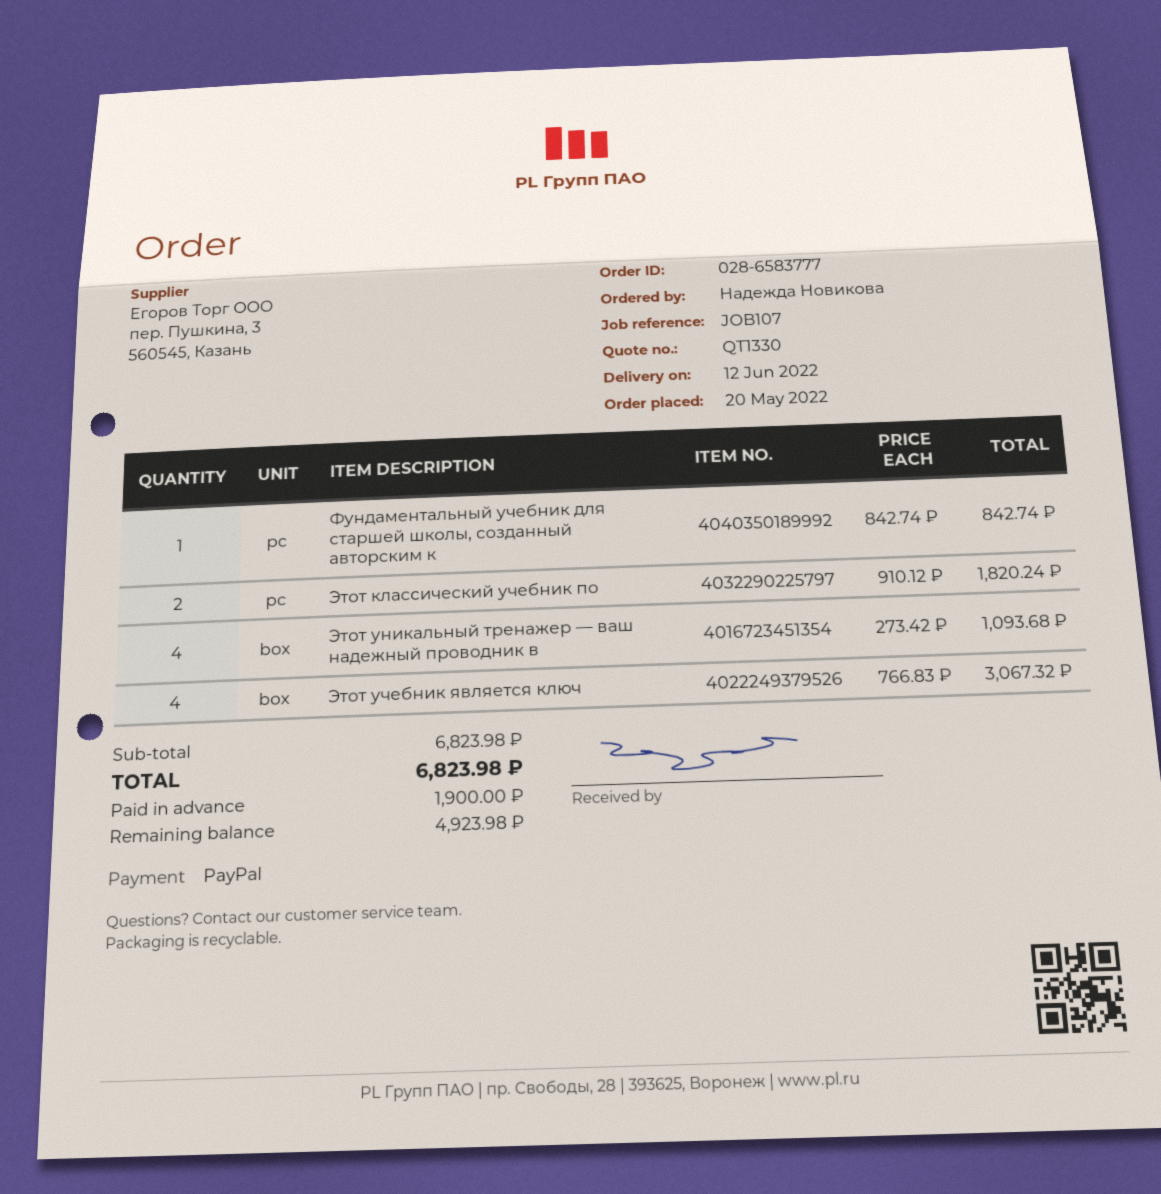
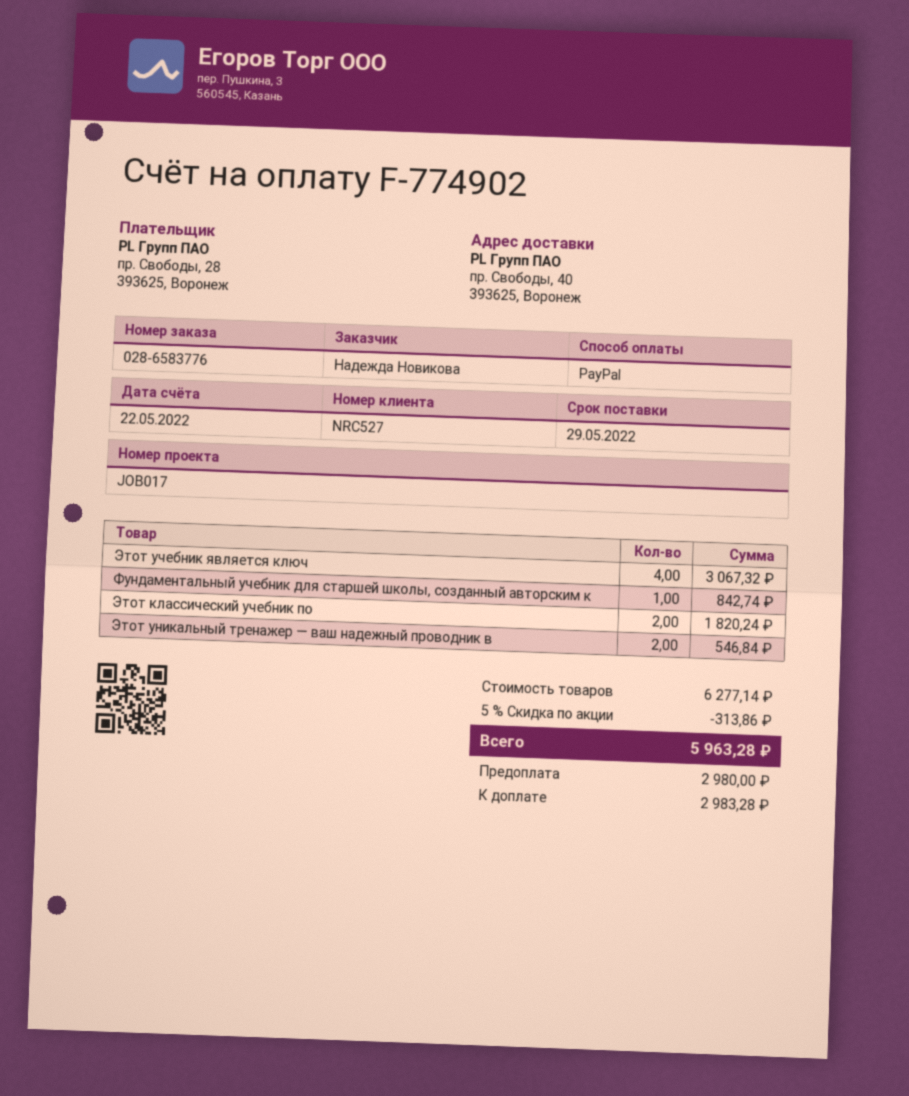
order number: 028-6583777 -> 028-6583776
delivery date: 2022-06-12 -> 2022-05-29
reference: JOB107 -> JOB017
Этот уникальный тренажер — ваш надежный проводник в: 4 for 1093.68 -> 2 for 546.84
subtotal: 6823.98 -> 6277.14
discount: none -> 5% = 313.86
total: 6823.98 -> 5963.28
deposit: 1900.00 -> 2980.00
balance: 4923.98 -> 2983.28

